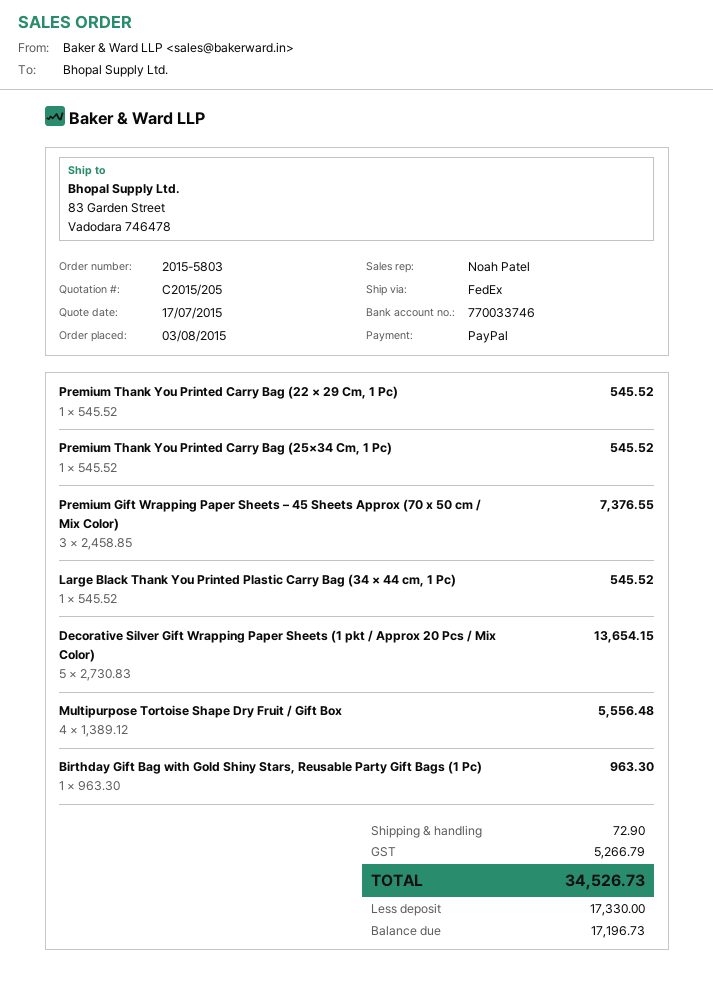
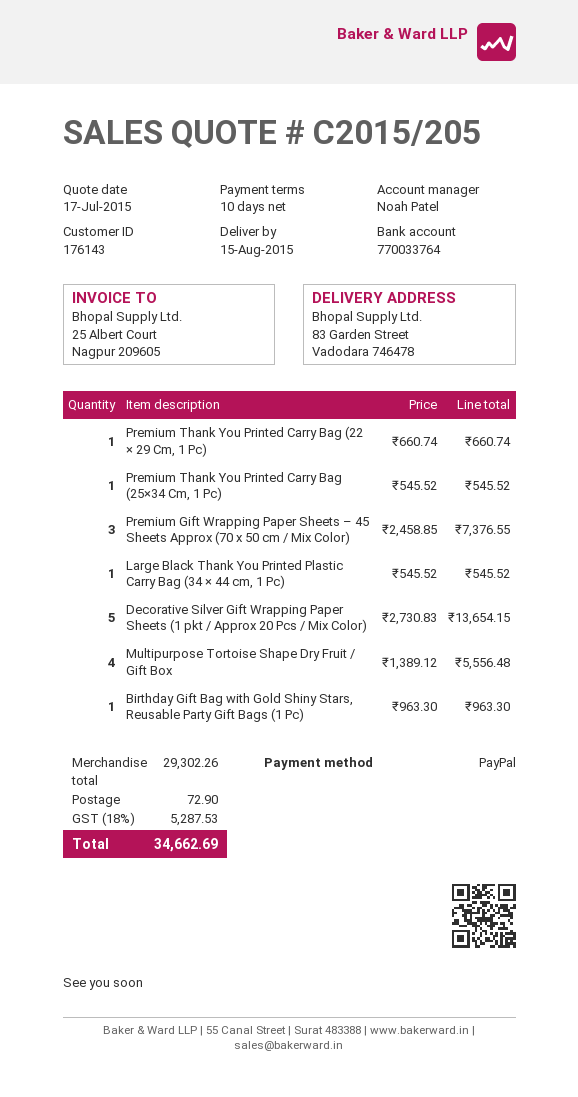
bank account: 770033746 -> 770033764
Premium Thank You Printed Carry Bag (22 × 29 Cm, 1 Pc): 1 x 545.52 = 545.52 -> 1 x 660.74 = 660.74
tax: 5266.79 -> 5287.53
total: 34526.73 -> 34662.69

